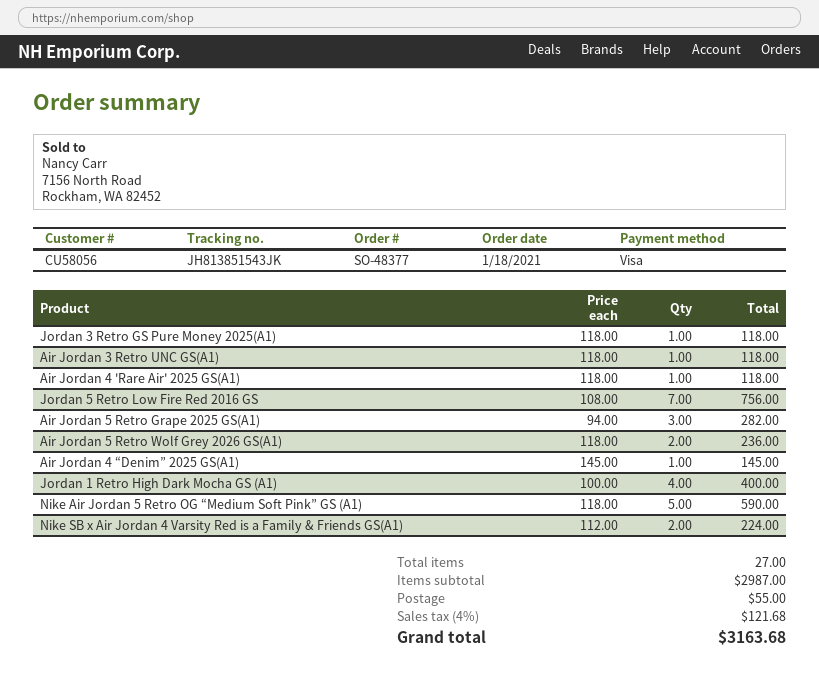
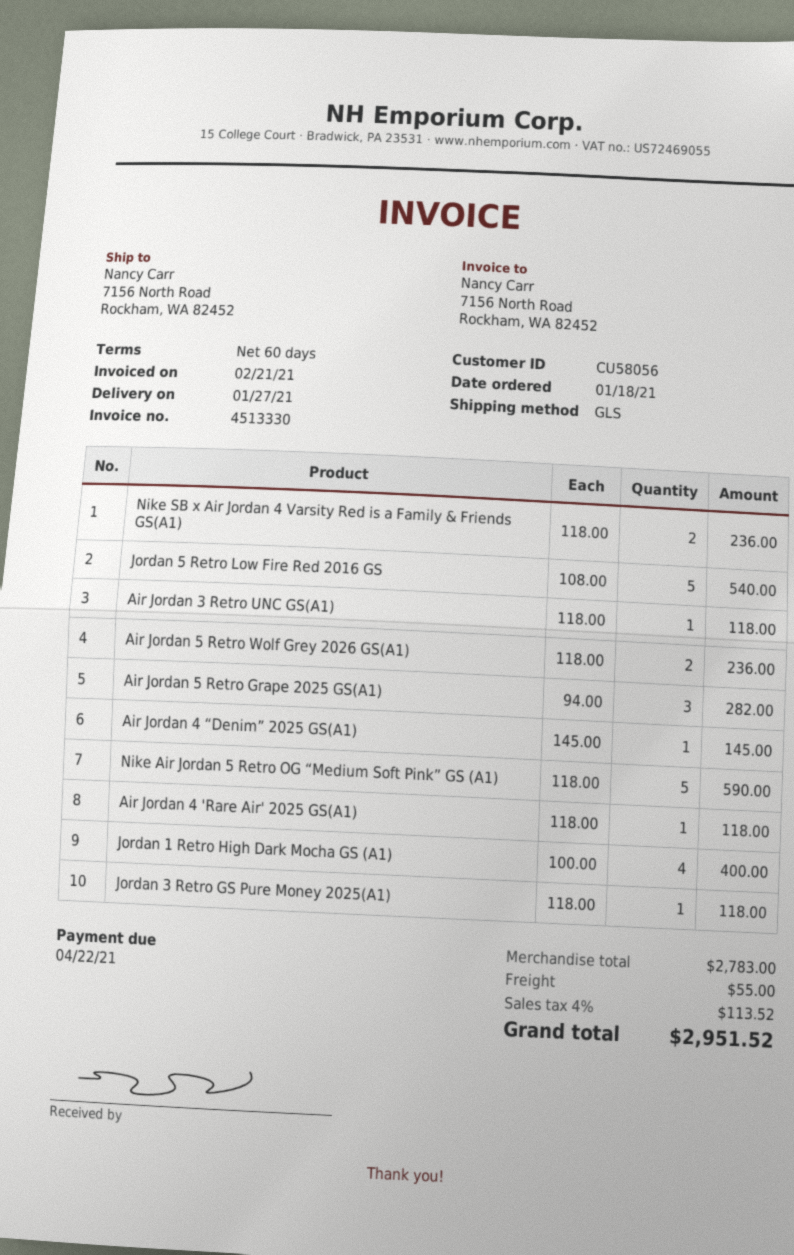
Jordan 5 Retro Low Fire Red 2016 GS: 7 x 108.00 = 756.00 -> 5 x 108.00 = 540.00
Nike SB x Air Jordan 4 Varsity Red is a Family & Friends GS(A1): 2 x 112.00 = 224.00 -> 2 x 118.00 = 236.00
subtotal: 2987.00 -> 2783.00
tax: 4% = 121.68 -> 4% = 113.52
total: 3163.68 -> 2951.52

